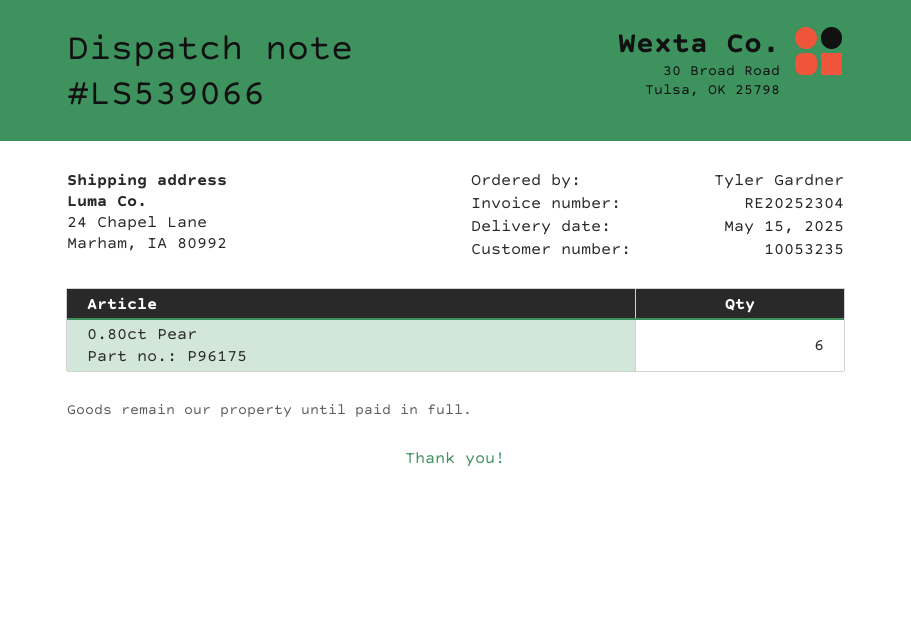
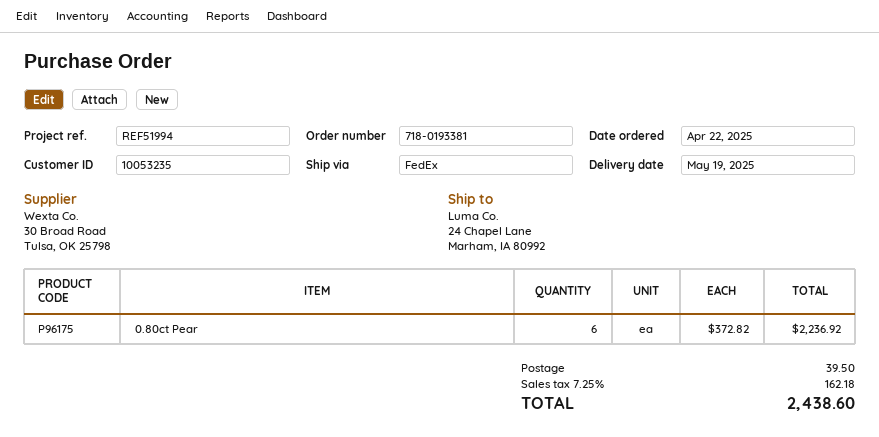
delivery date: 2025-05-15 -> 2025-05-19

